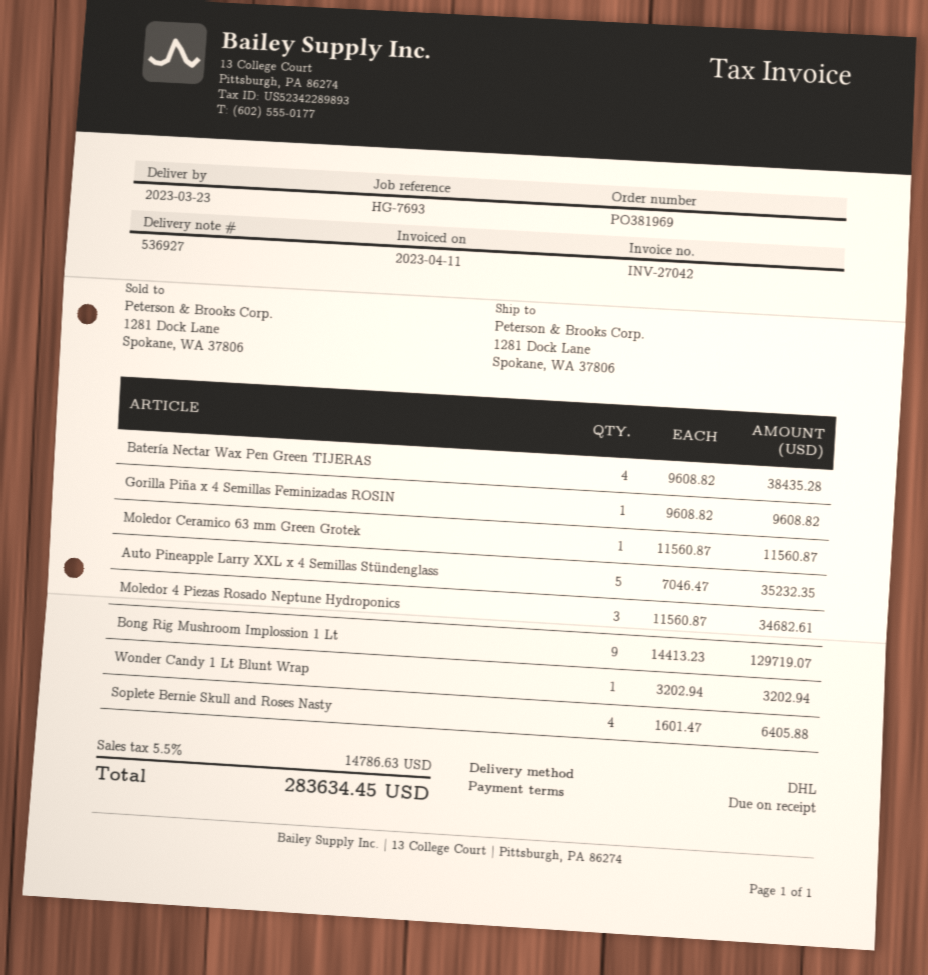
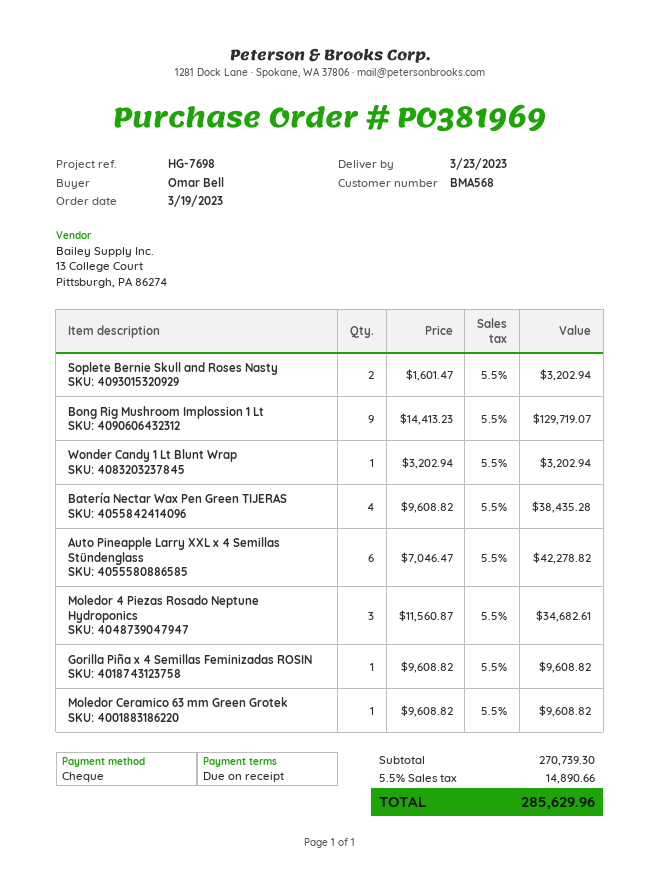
reference: HG-7693 -> HG-7698
Moledor Ceramico 63 mm Green Grotek: 1 x 11560.87 = 11560.87 -> 1 x 9608.82 = 9608.82
Auto Pineapple Larry XXL x 4 Semillas Stündenglass: 5 x 7046.47 = 35232.35 -> 6 x 7046.47 = 42278.82
Soplete Bernie Skull and Roses Nasty: 4 x 1601.47 = 6405.88 -> 2 x 1601.47 = 3202.94
tax: 5.5% = 14786.63 -> 5.5% = 14890.66
total: 283634.45 -> 285629.96

